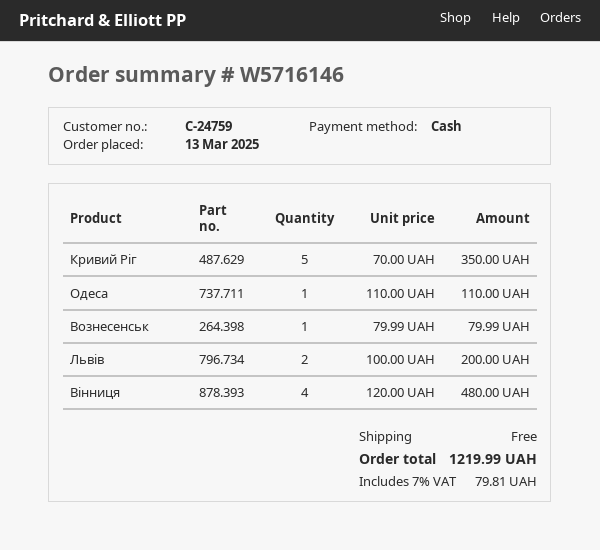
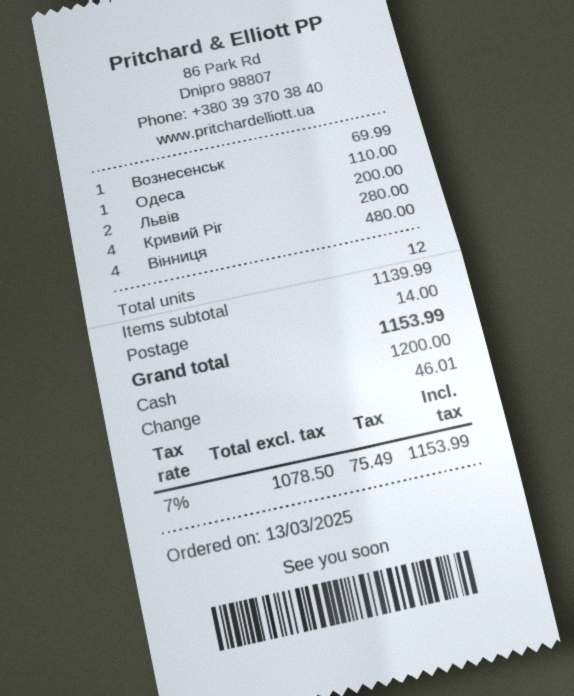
Кривий Ріг: 5 for 350.00 -> 4 for 280.00
Вознесенськ: 1 for 79.99 -> 1 for 69.99
shipping: 0.00 -> 14.00
tax: 7% = 79.81 -> 7% = 75.49
total: 1219.99 -> 1153.99

